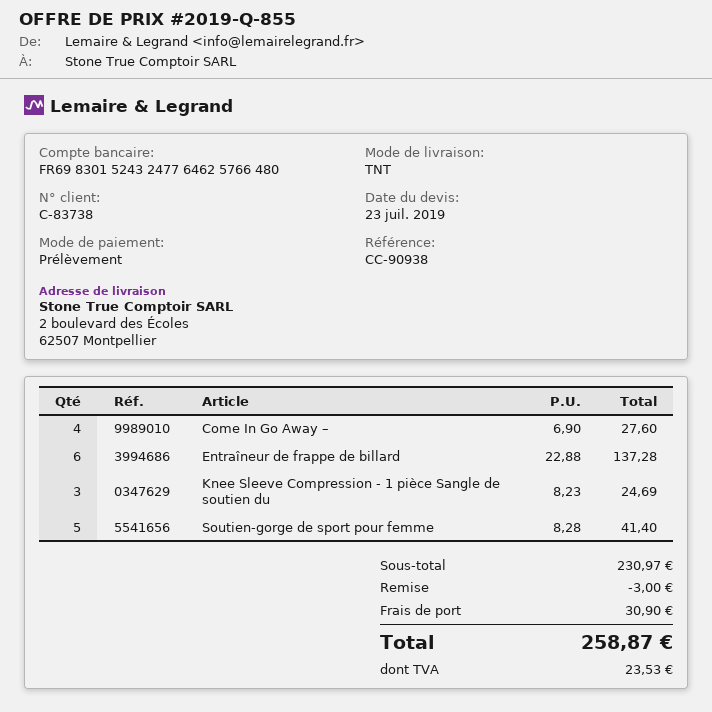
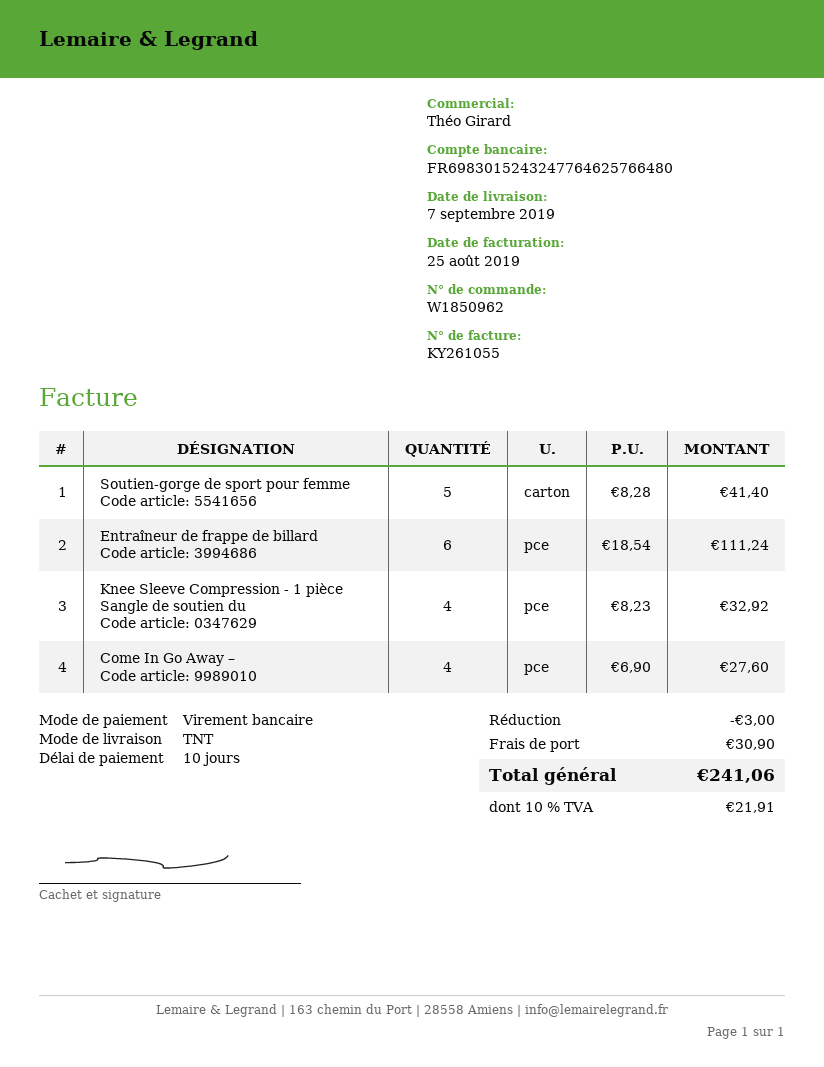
payment method: direct debit -> bank transfer
Entraîneur de frappe de billard: 6 x 22.88 = 137.28 -> 6 x 18.54 = 111.24
Knee Sleeve Compression - 1 pièce Sangle de soutien du: 3 x 8.23 = 24.69 -> 4 x 8.23 = 32.92
tax: 23.53 -> 21.91
total: 258.87 -> 241.06

